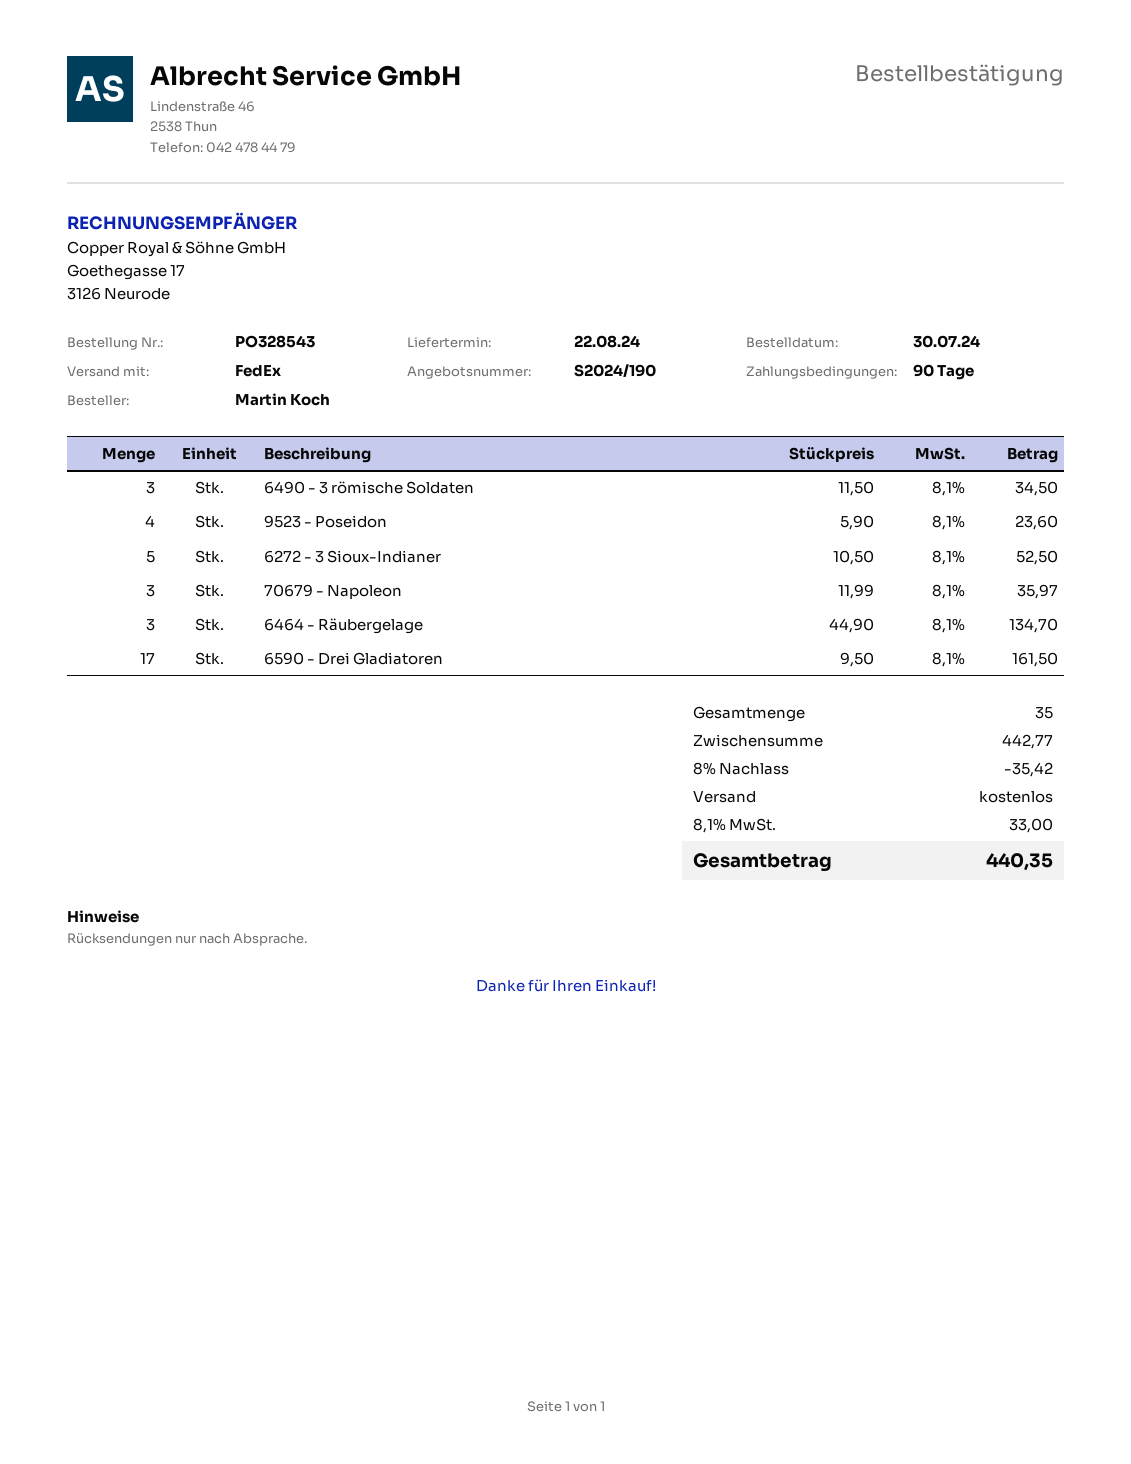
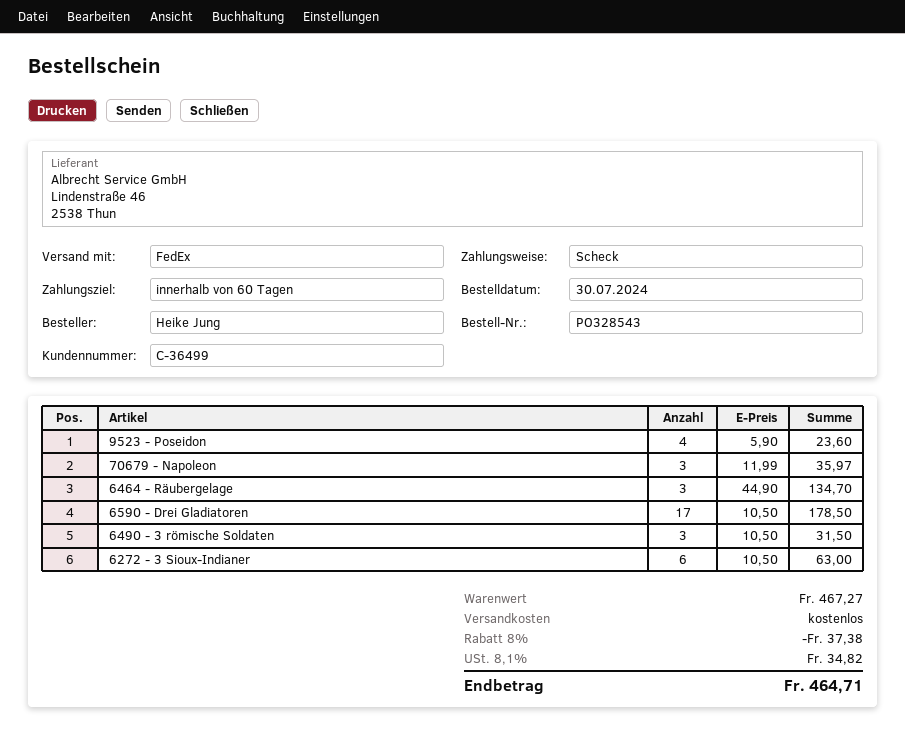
payment terms: 90 days -> 60 days
ordered by: Martin Koch -> Heike Jung
6490 - 3 römische Soldaten: 3 x 11.50 = 34.50 -> 3 x 10.50 = 31.50
6272 - 3 Sioux-Indianer: 5 x 10.50 = 52.50 -> 6 x 10.50 = 63.00
6590 - Drei Gladiatoren: 17 x 9.50 = 161.50 -> 17 x 10.50 = 178.50
subtotal: 442.77 -> 467.27
discount: 8% = 35.42 -> 8% = 37.38
tax: 8.1% = 33.00 -> 8.1% = 34.82
total: 440.35 -> 464.71

